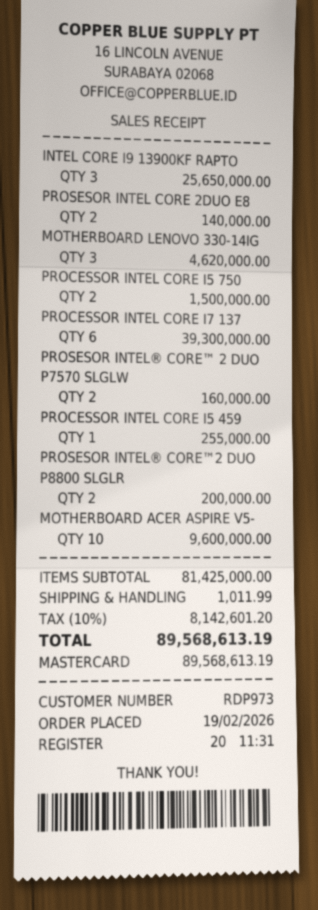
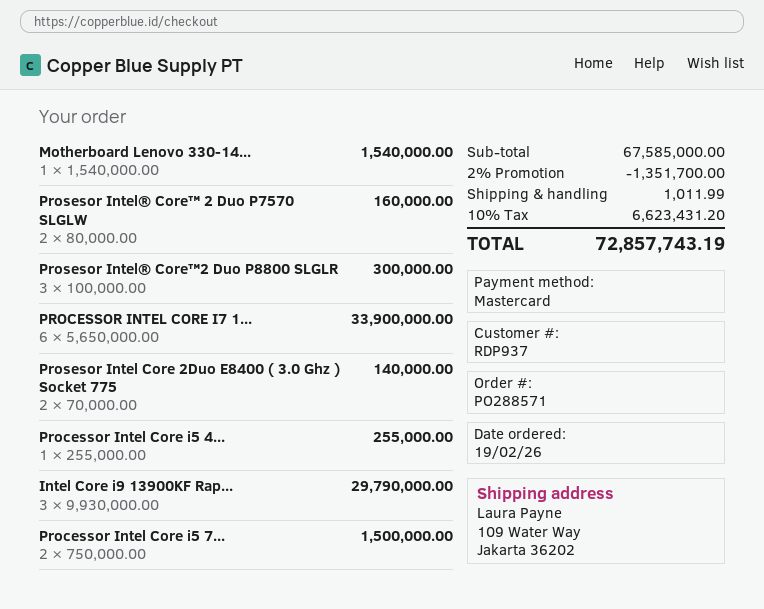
customer number: RDP973 -> RDP937
INTEL CORE I9 13900KF RAPTO: 3 for 25650000.00 -> 3 for 29790000.00
MOTHERBOARD LENOVO 330-14IG: 3 for 4620000.00 -> 1 for 1540000.00
PROCESSOR INTEL CORE I7 137: 6 for 39300000.00 -> 6 for 33900000.00
PROSESOR INTEL® CORE™2 DUO P8800 SLGLR: 2 for 200000.00 -> 3 for 300000.00
MOTHERBOARD ACER ASPIRE V5-: 10 for 9600000.00 -> none
subtotal: 81425000.00 -> 67585000.00
discount: none -> 2% = 1351700.00
tax: 10% = 8142601.20 -> 10% = 6623431.20
total: 89568613.19 -> 72857743.19

